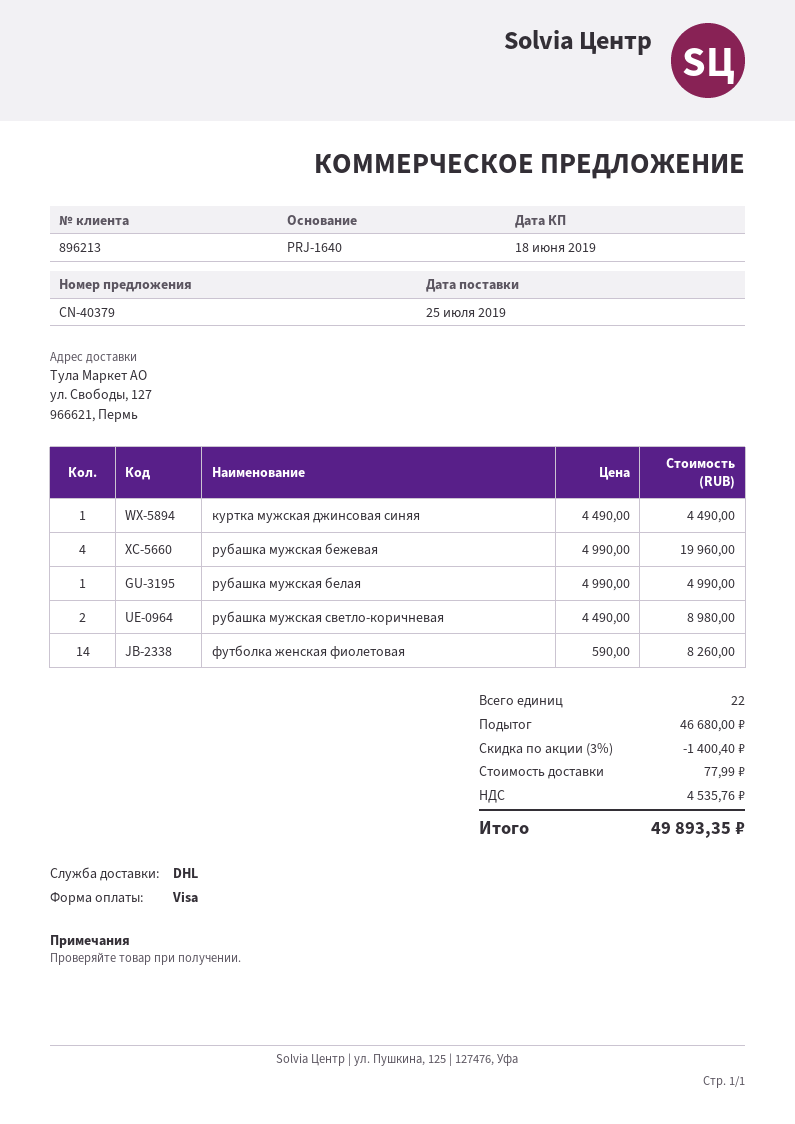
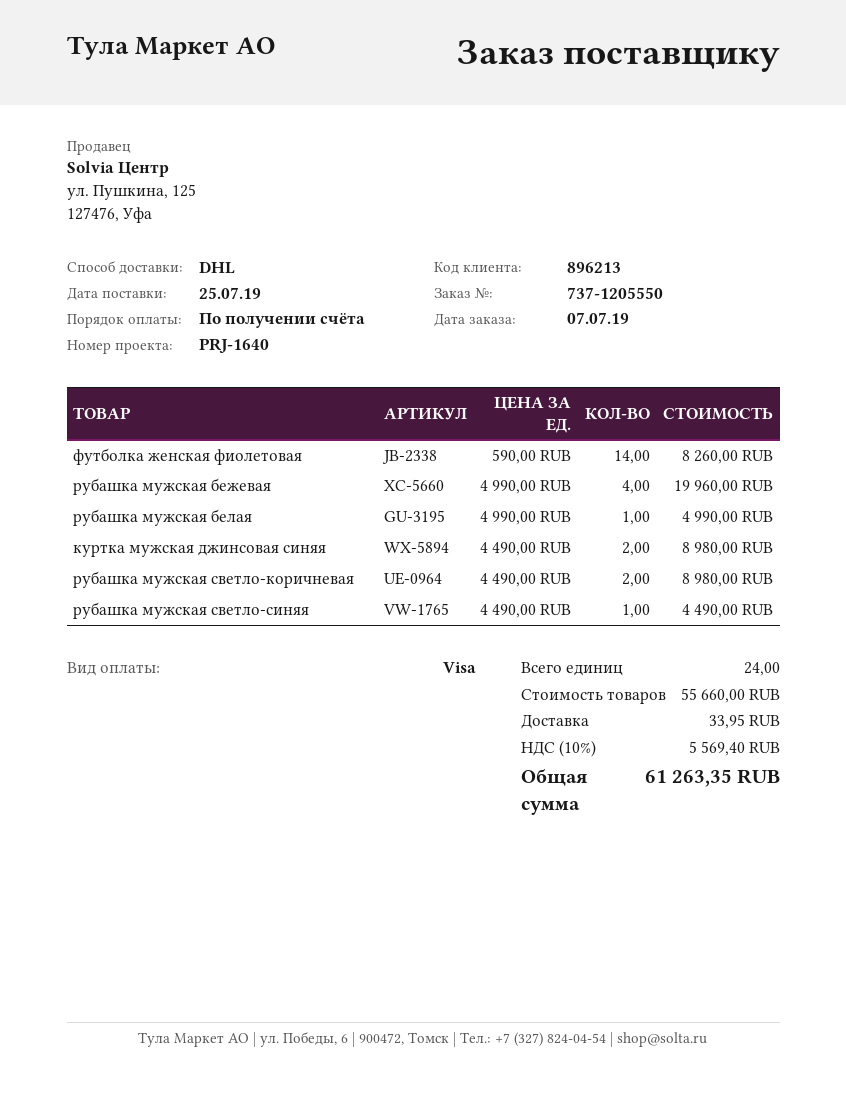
куртка мужская джинсовая синяя: 1 x 4490.00 = 4490.00 -> 2 x 4490.00 = 8980.00
рубашка мужская светло-синяя: none -> 1 x 4490.00 = 4490.00
total quantity: 22 -> 24
subtotal: 46680.00 -> 55660.00
discount: 3% = 1400.40 -> none
shipping: 77.99 -> 33.95
tax: 4535.76 -> 5569.40
total: 49893.35 -> 61263.35

